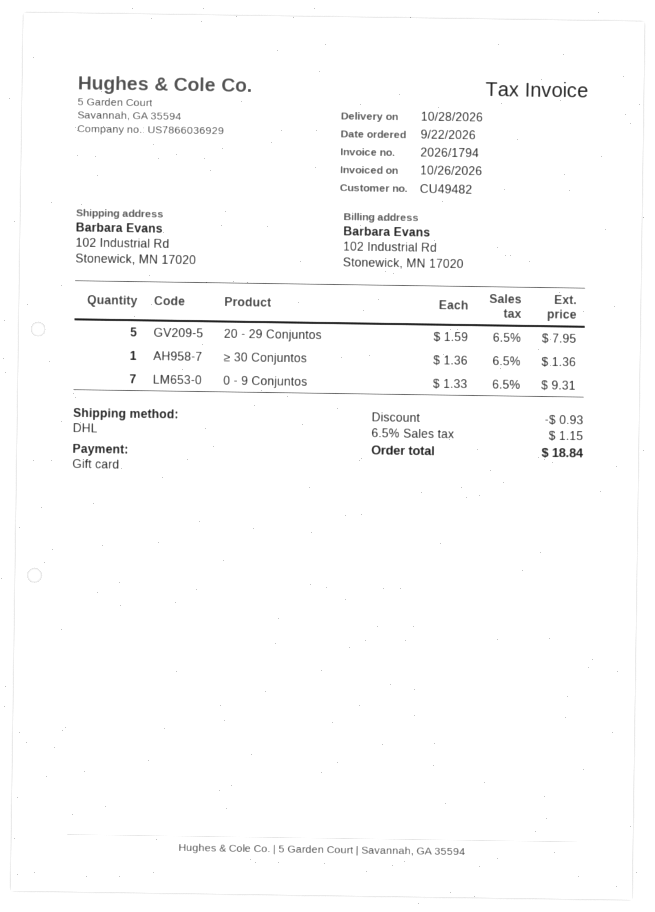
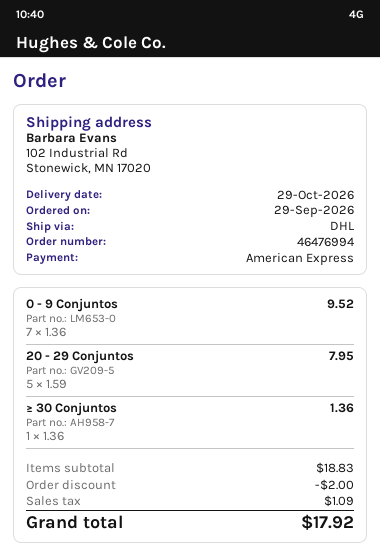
order date: 2026-09-22 -> 2026-09-29
delivery date: 2026-10-28 -> 2026-10-29
payment method: gift card -> American Express
0 - 9 Conjuntos: 7 x 1.33 = 9.31 -> 7 x 1.36 = 9.52
discount: 0.93 -> 2.00
tax: 1.15 -> 1.09
total: 18.84 -> 17.92

